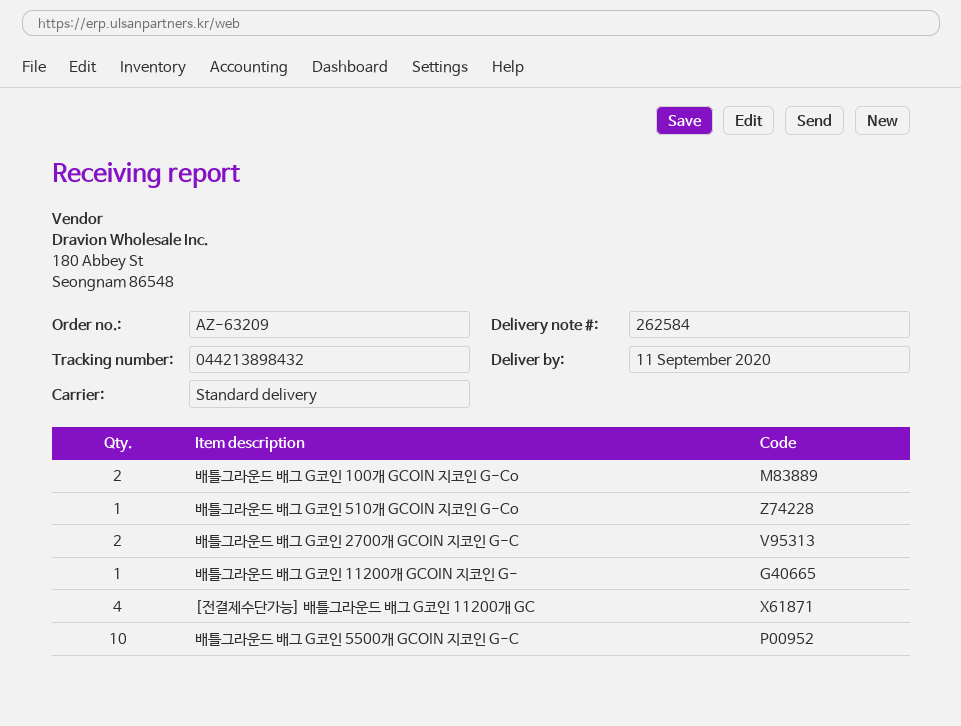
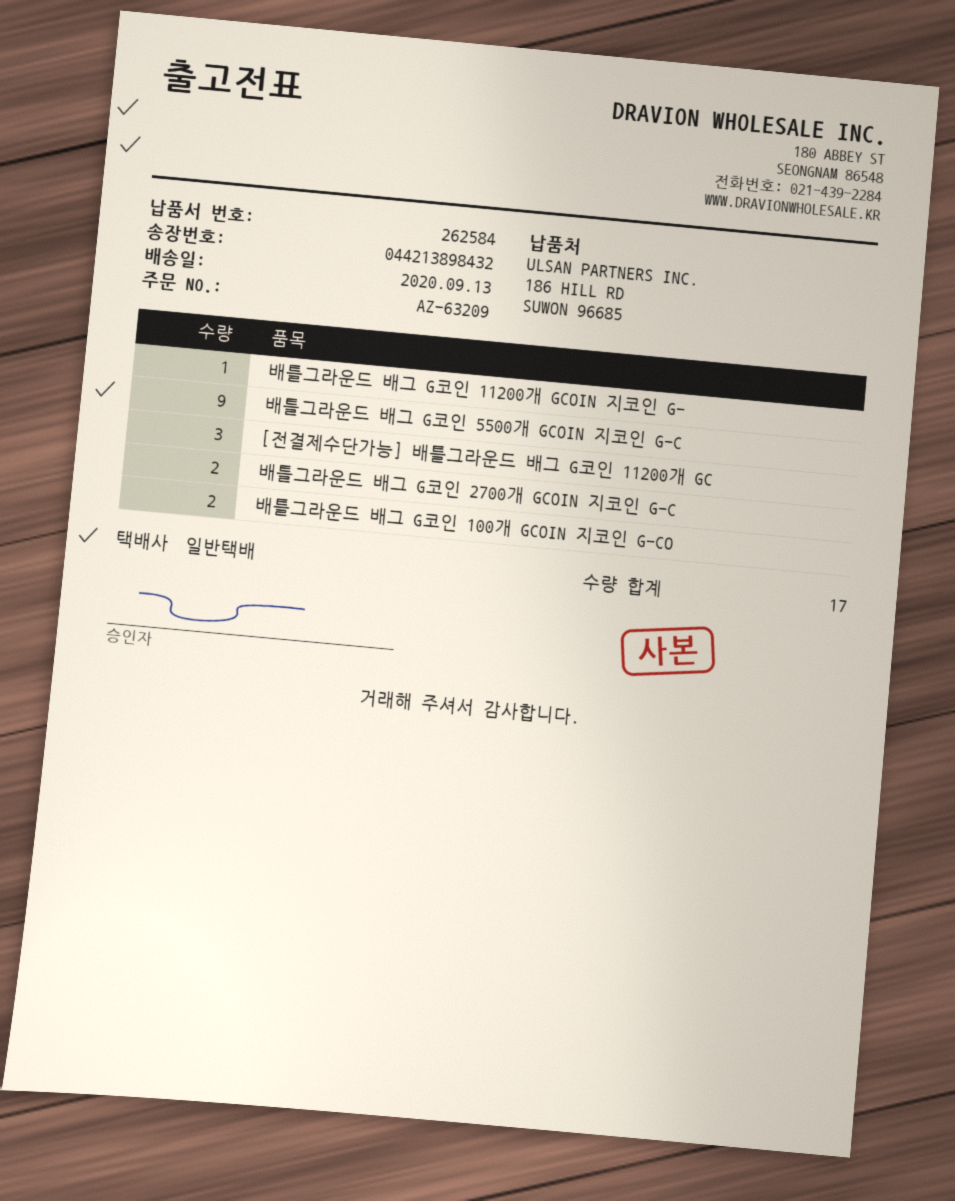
delivery date: 2020-09-11 -> 2020-09-13
배틀그라운드 배그 G코인 510개 GCOIN 지코인 G-Co: 1 -> none
[전결제수단가능] 배틀그라운드 배그 G코인 11200개 GC: 4 -> 3
배틀그라운드 배그 G코인 5500개 GCOIN 지코인 G-C: 10 -> 9

